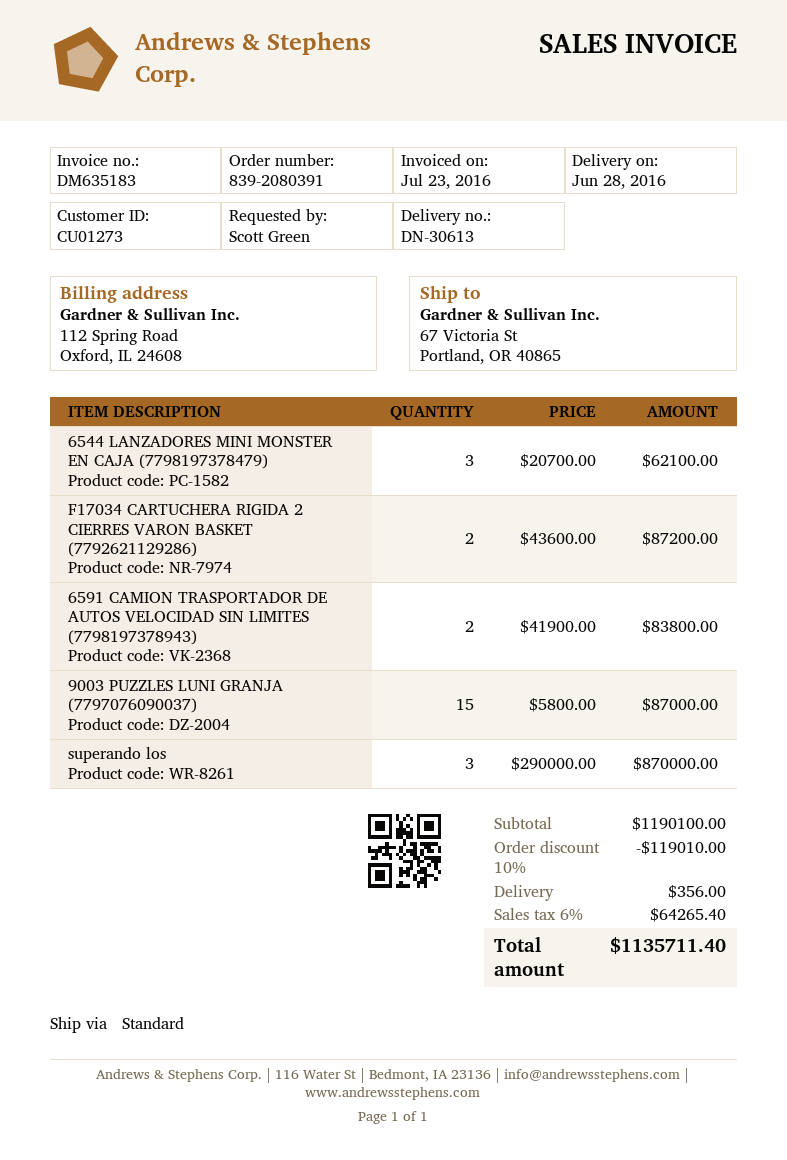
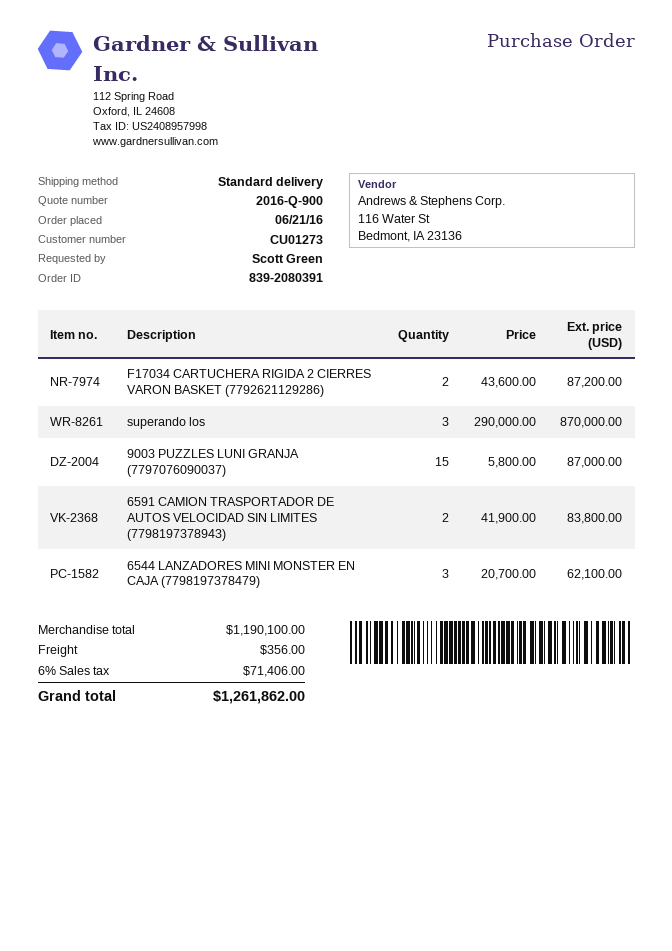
discount: 10% = 119010.00 -> none
tax: 6% = 64265.40 -> 6% = 71406.00
total: 1135711.40 -> 1261862.00

